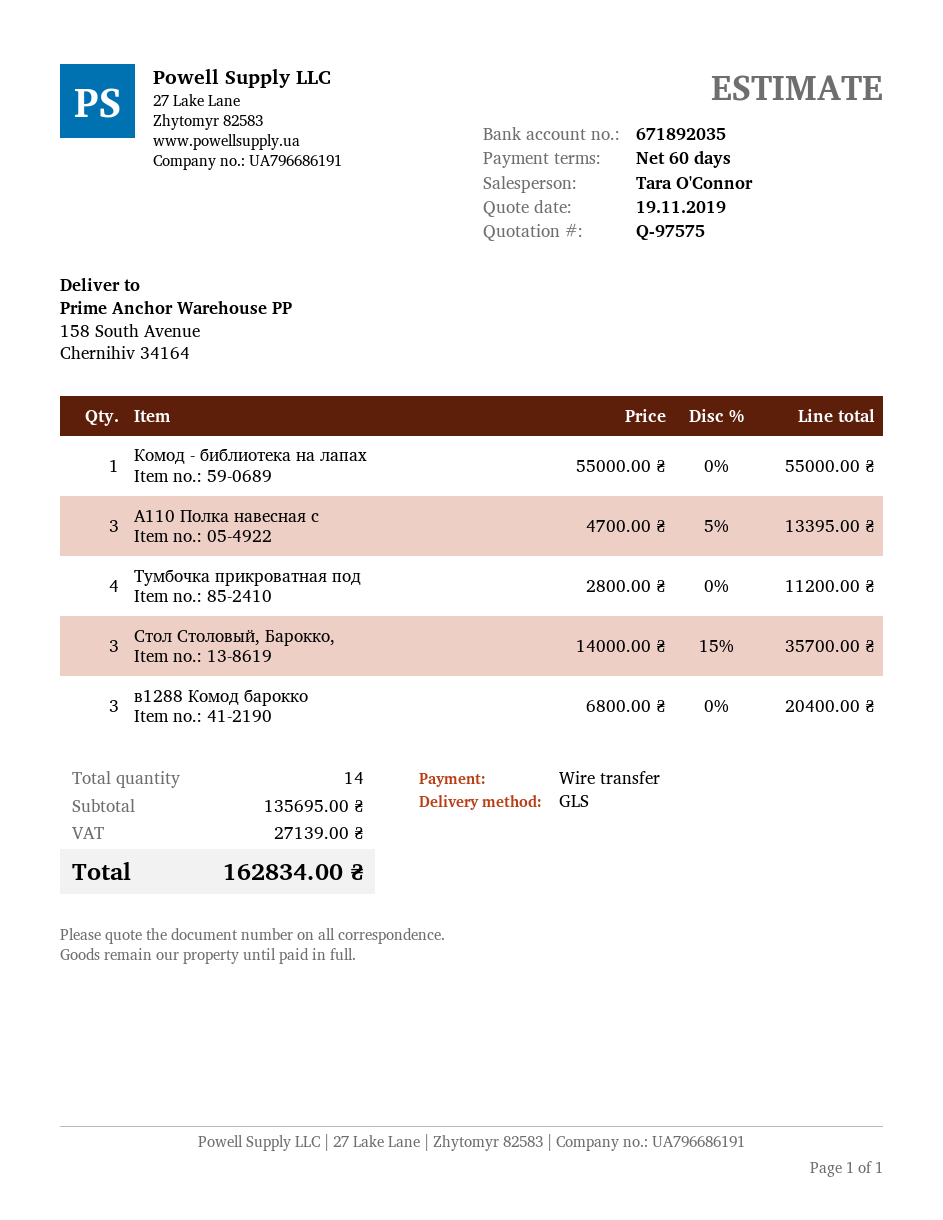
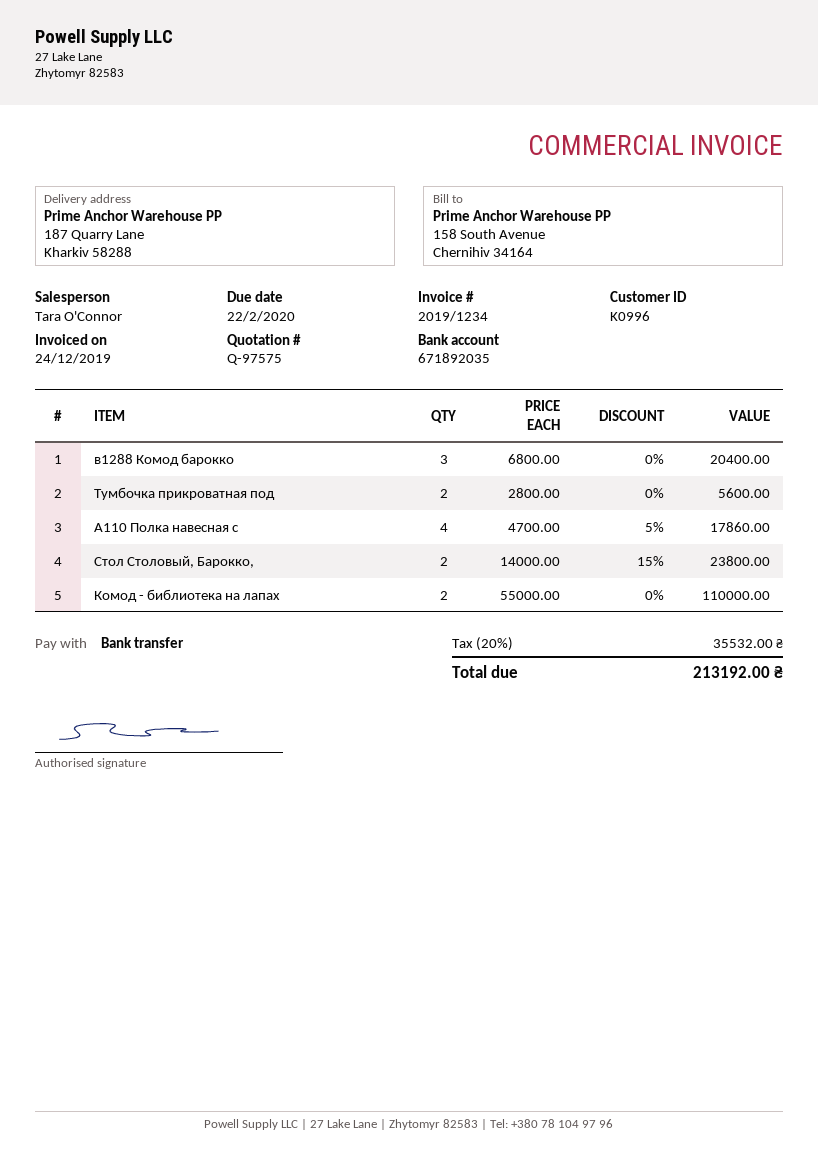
ship to: 158 South Avenue, Chernihiv 34164 -> 187 Quarry Lane, Kharkiv 58288
Комод - библиотека на лапах: 1 x 55000.00 = 55000.00 -> 2 x 55000.00 = 110000.00
А110 Полка навесная с: 3 x 4700.00 - 5% = 13395.00 -> 4 x 4700.00 - 5% = 17860.00
Тумбочка прикроватная под: 4 x 2800.00 = 11200.00 -> 2 x 2800.00 = 5600.00
Стол Столовый, Барокко,: 3 x 14000.00 - 15% = 35700.00 -> 2 x 14000.00 - 15% = 23800.00
tax: 27139.00 -> 35532.00
total: 162834.00 -> 213192.00

